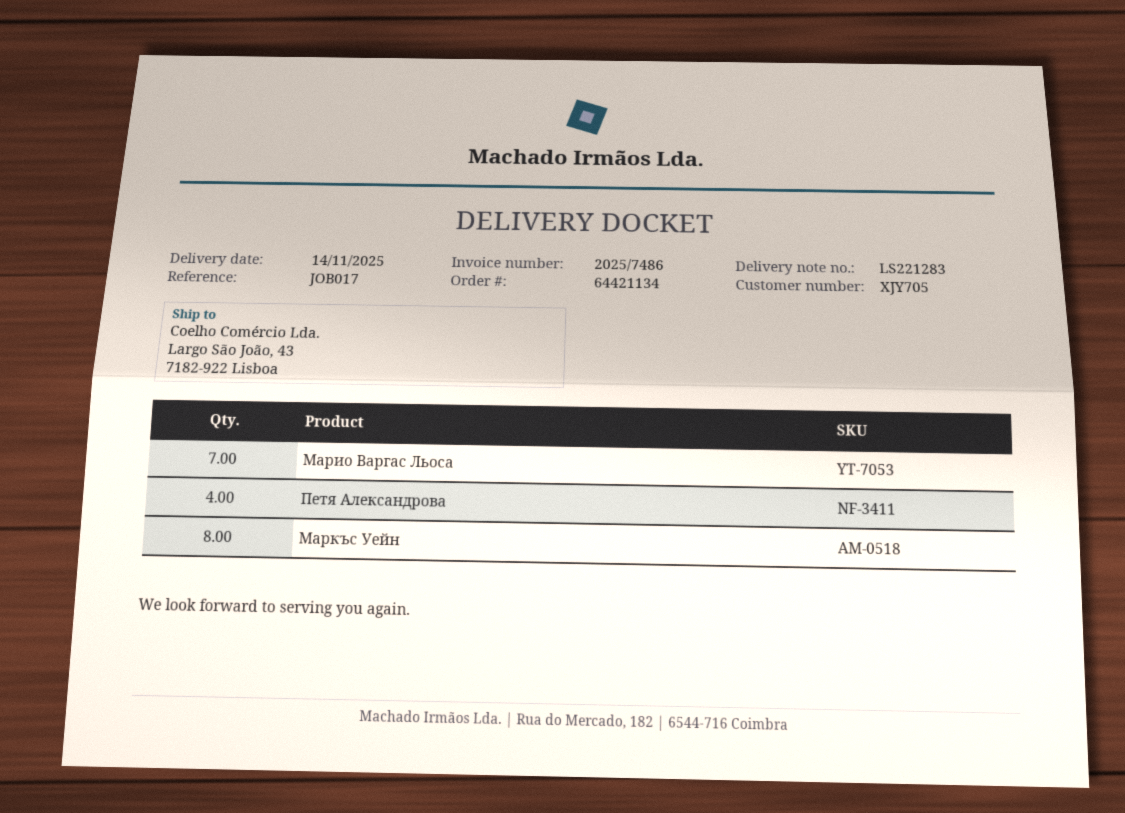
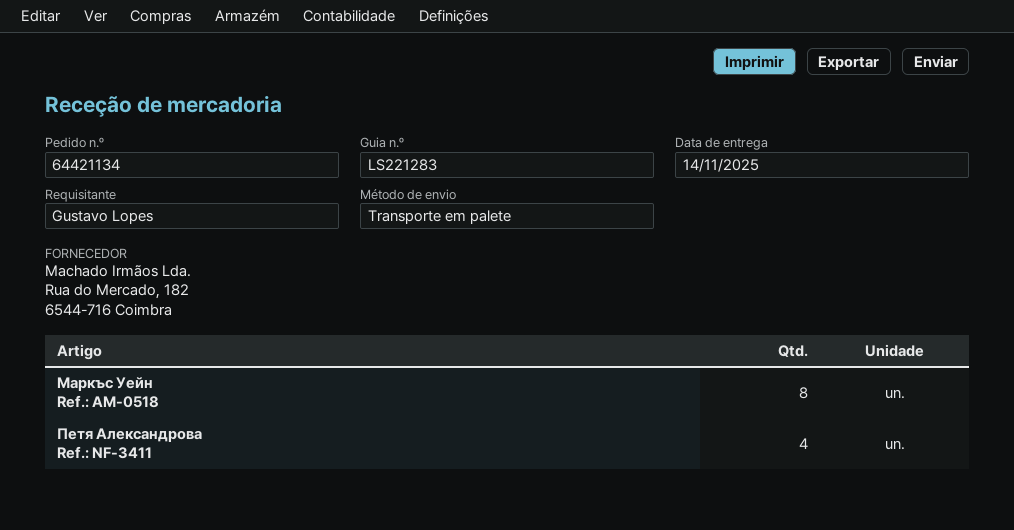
Марио Варгас Льоса: 7 -> none

